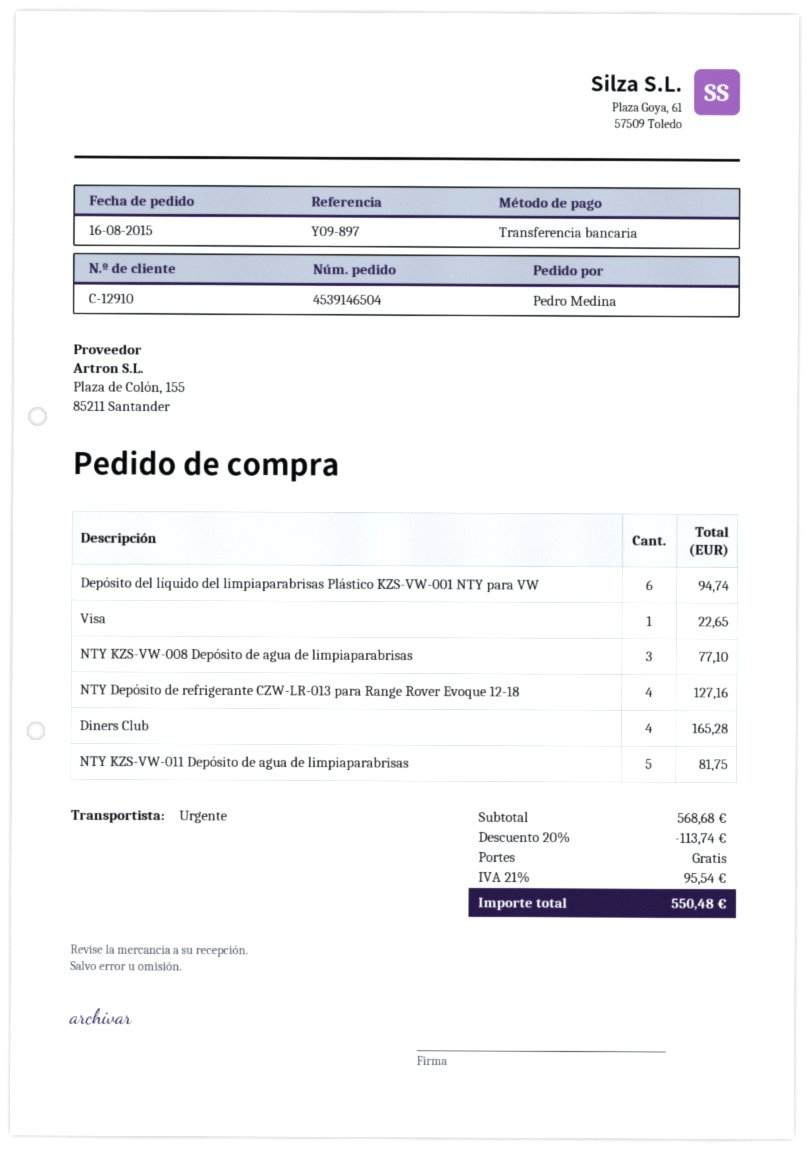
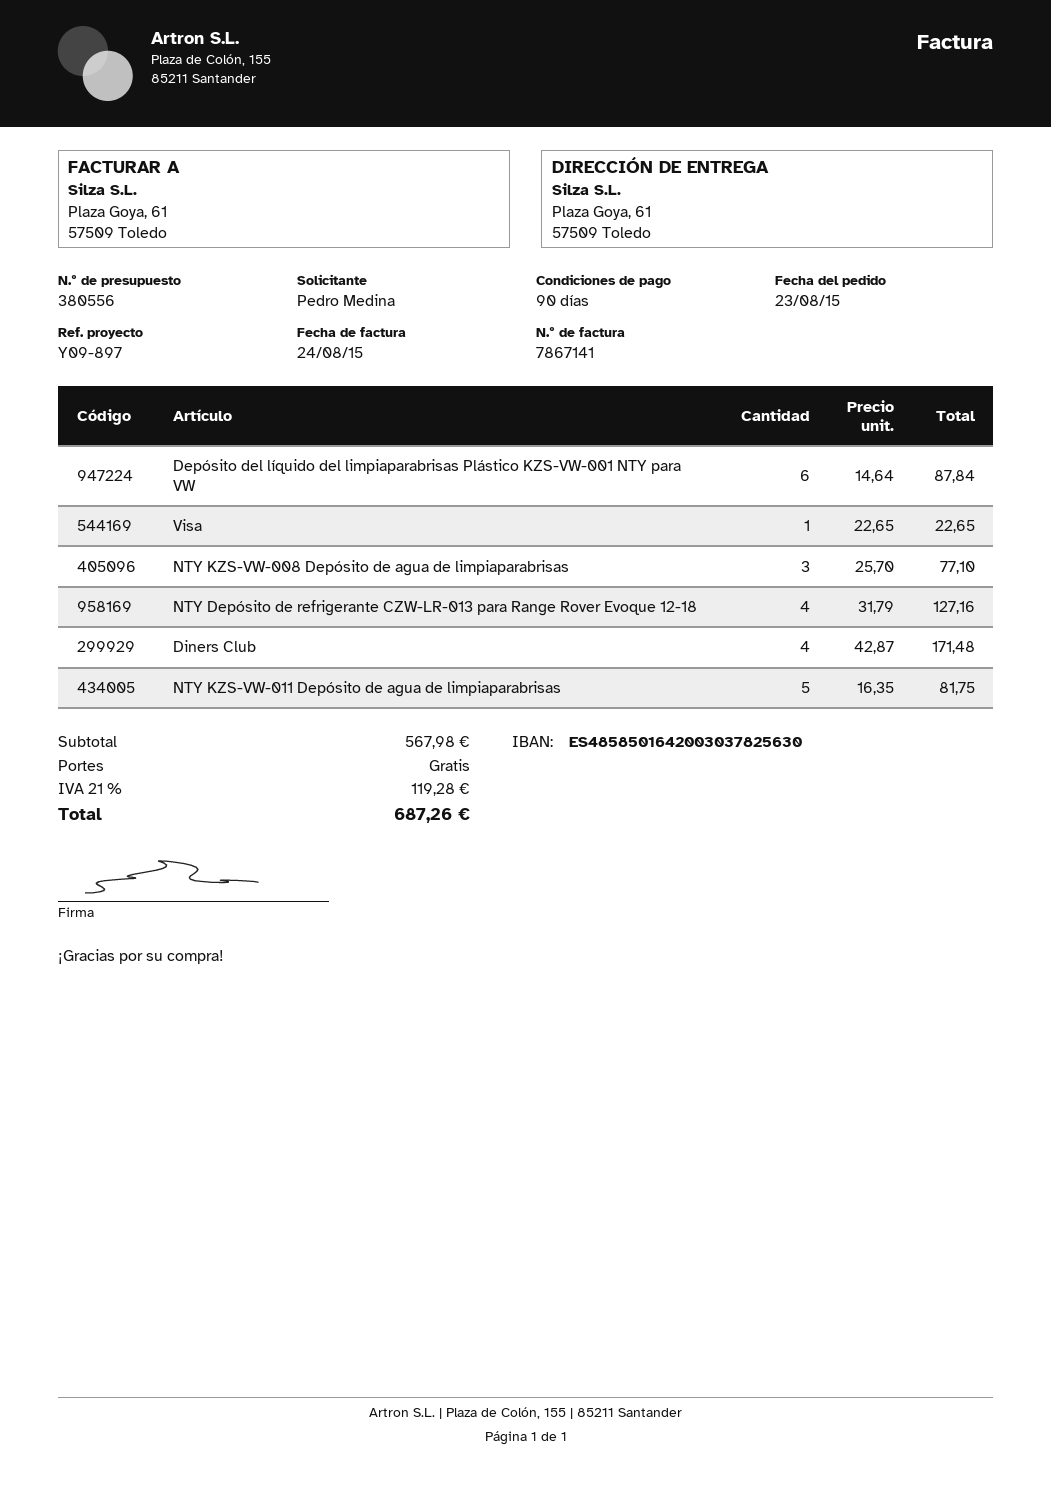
order date: 2015-08-16 -> 2015-08-23
Depósito del líquido del limpiaparabrisas Plástico KZS-VW-001 NTY para VW: 6 for 94.74 -> 6 for 87.84
Diners Club: 4 for 165.28 -> 4 for 171.48
subtotal: 568.68 -> 567.98
discount: 20% = 113.74 -> none
tax: 21% = 95.54 -> 21% = 119.28
total: 550.48 -> 687.26

